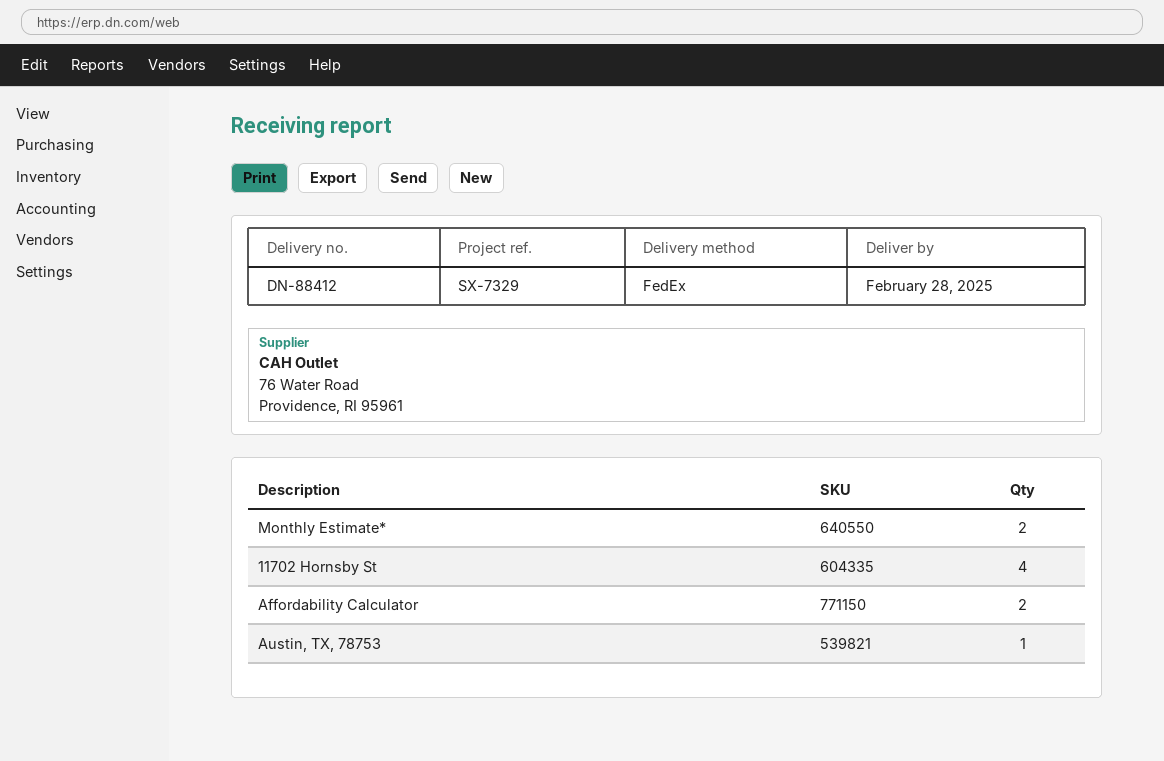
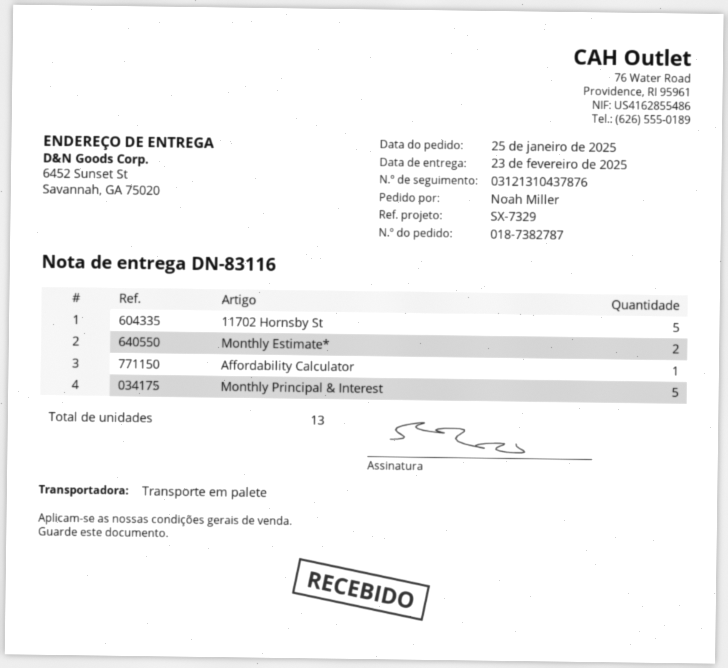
delivery note number: DN-88412 -> DN-83116
delivery date: 2025-02-28 -> 2025-02-23
shipping method: FedEx -> pallet freight
11702 Hornsby St: 4 -> 5
Affordability Calculator: 2 -> 1
Austin, TX, 78753: 1 -> none
Monthly Principal & Interest: none -> 5

